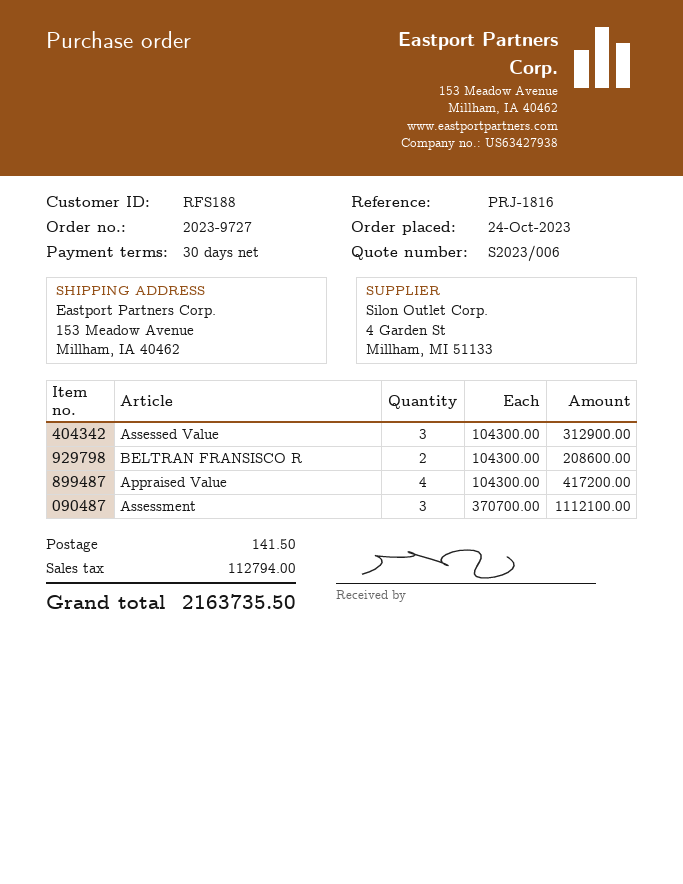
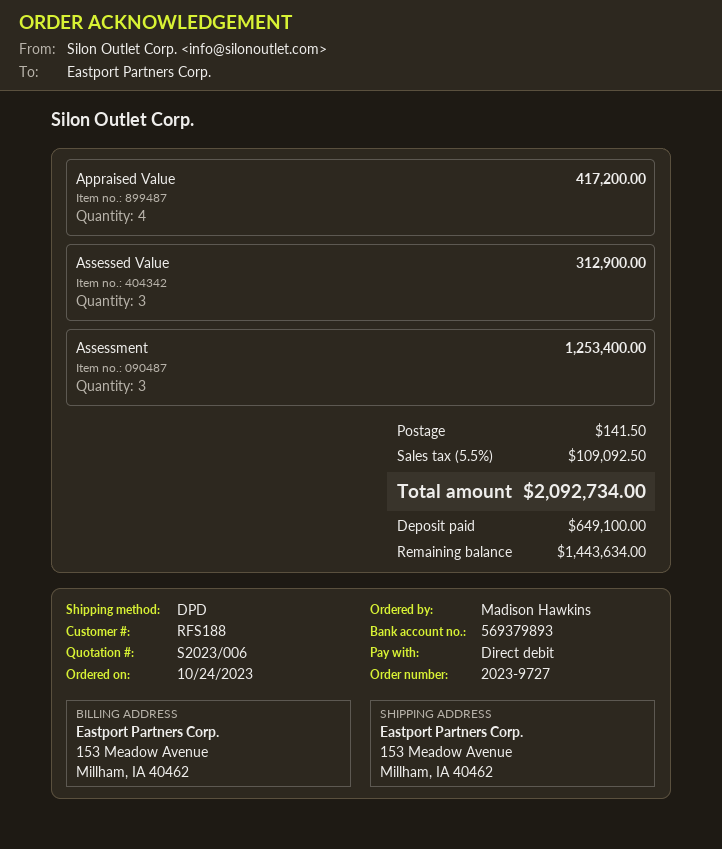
BELTRAN FRANSISCO R: 2 for 208600.00 -> none
Assessment: 3 for 1112100.00 -> 3 for 1253400.00
tax: 112794.00 -> 109092.50
total: 2163735.50 -> 2092734.00

